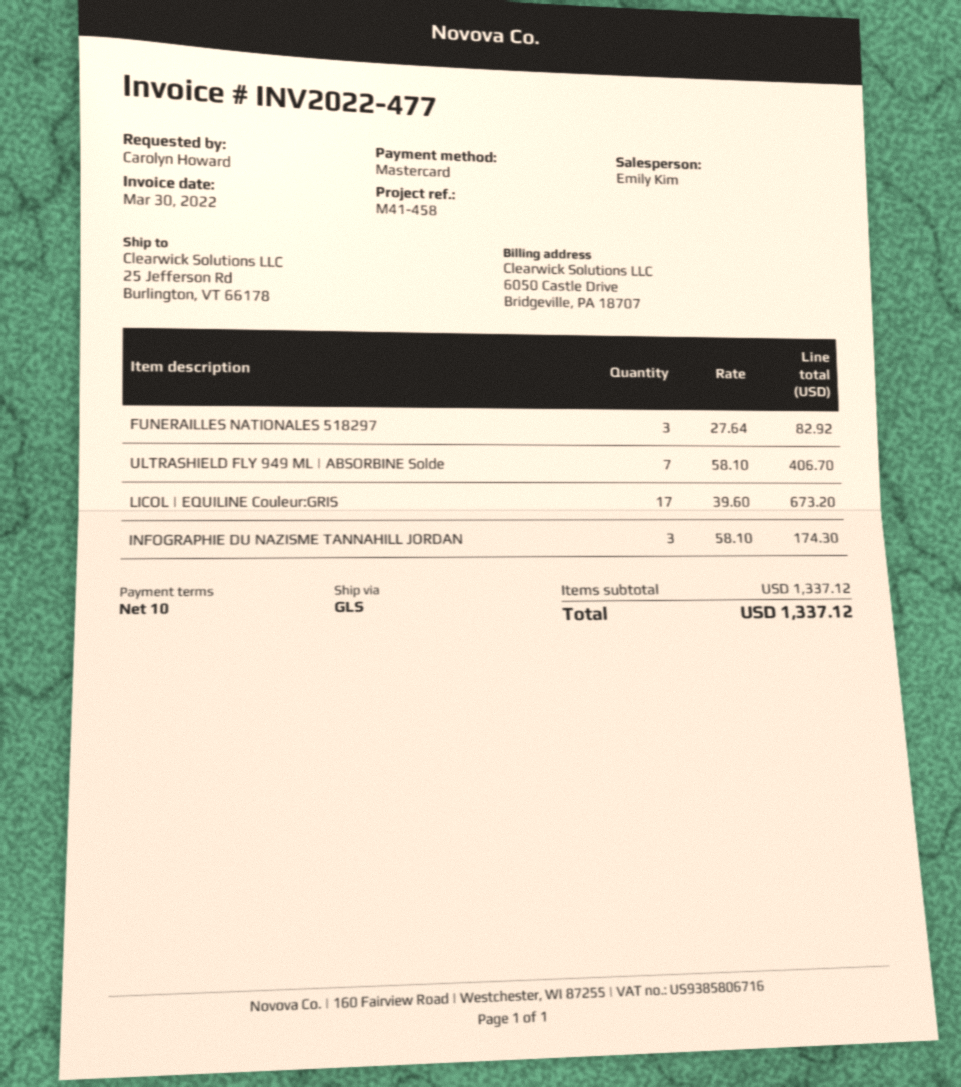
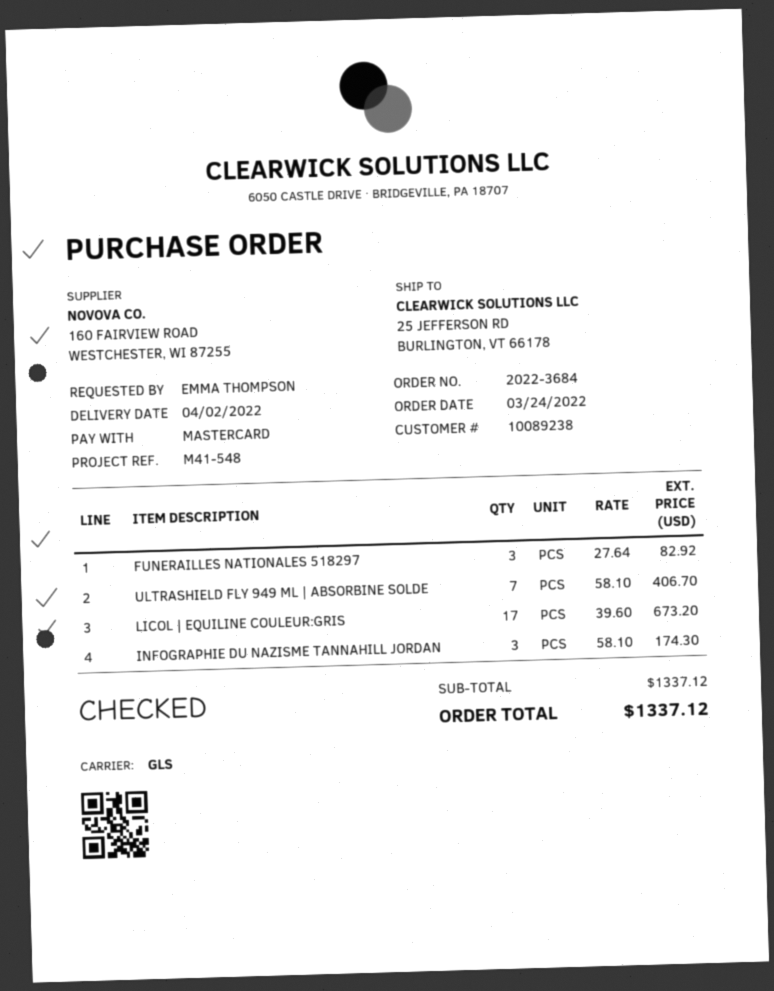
reference: M41-458 -> M41-548
ordered by: Carolyn Howard -> EMMA THOMPSON

